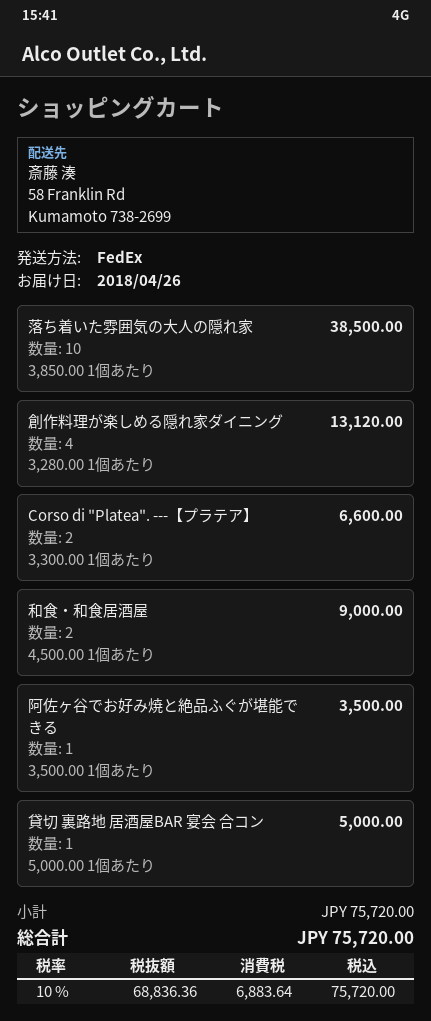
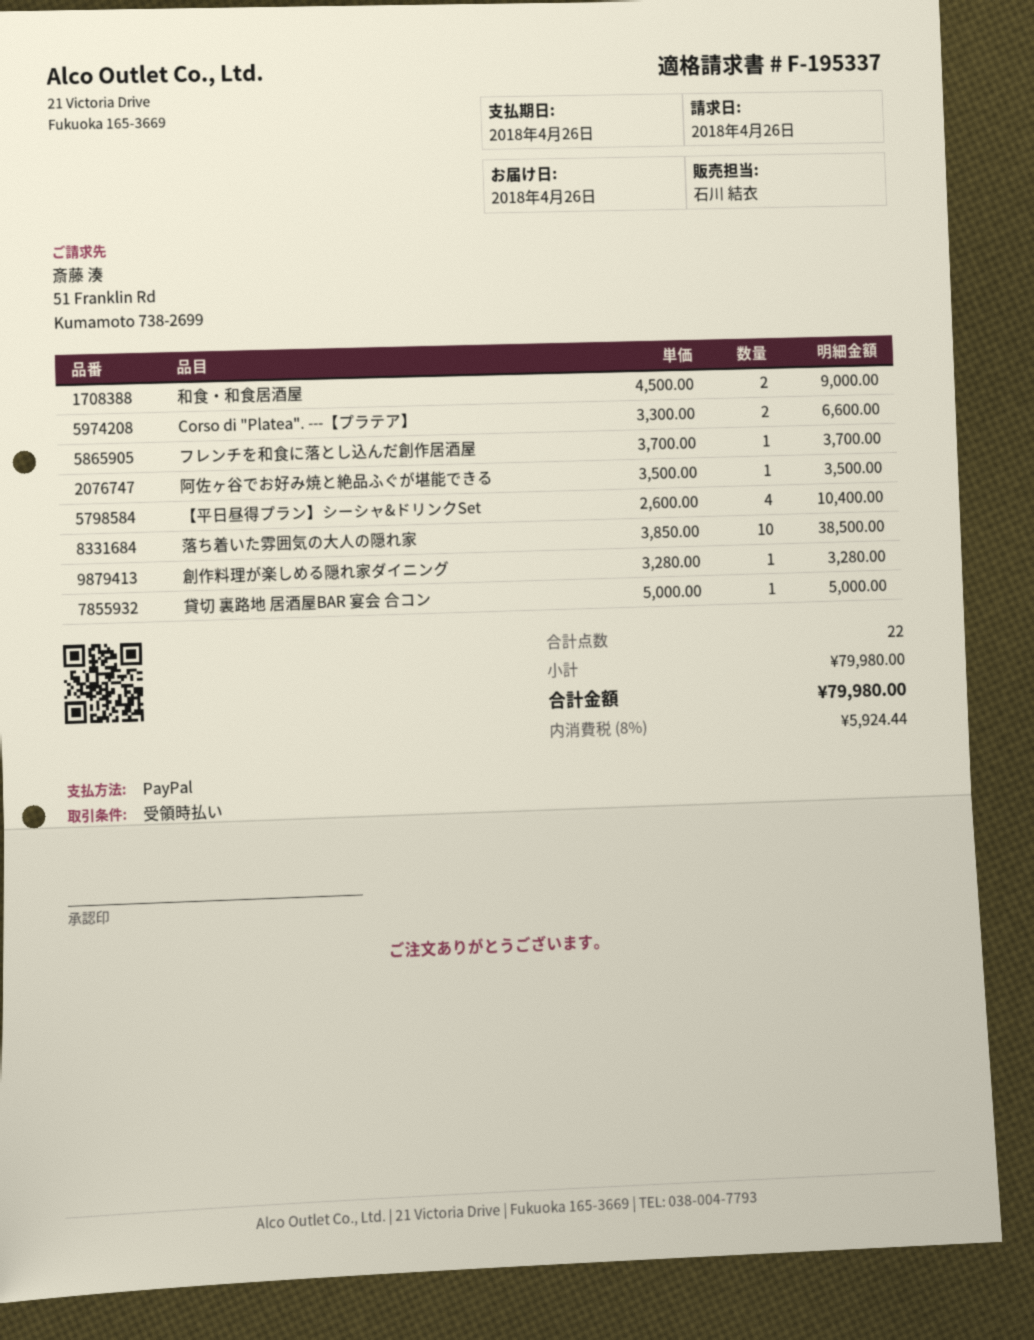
創作料理が楽しめる隠れ家ダイニング: 4 x 3280.00 = 13120.00 -> 1 x 3280.00 = 3280.00
フレンチを和食に落とし込んだ創作居酒屋: none -> 1 x 3700.00 = 3700.00
【平日昼得プラン】シーシャ&ドリンクSet: none -> 4 x 2600.00 = 10400.00
subtotal: 75720.00 -> 79980.00
tax: 10% = 6883.64 -> 8% = 5924.44
total: 75720.00 -> 79980.00

